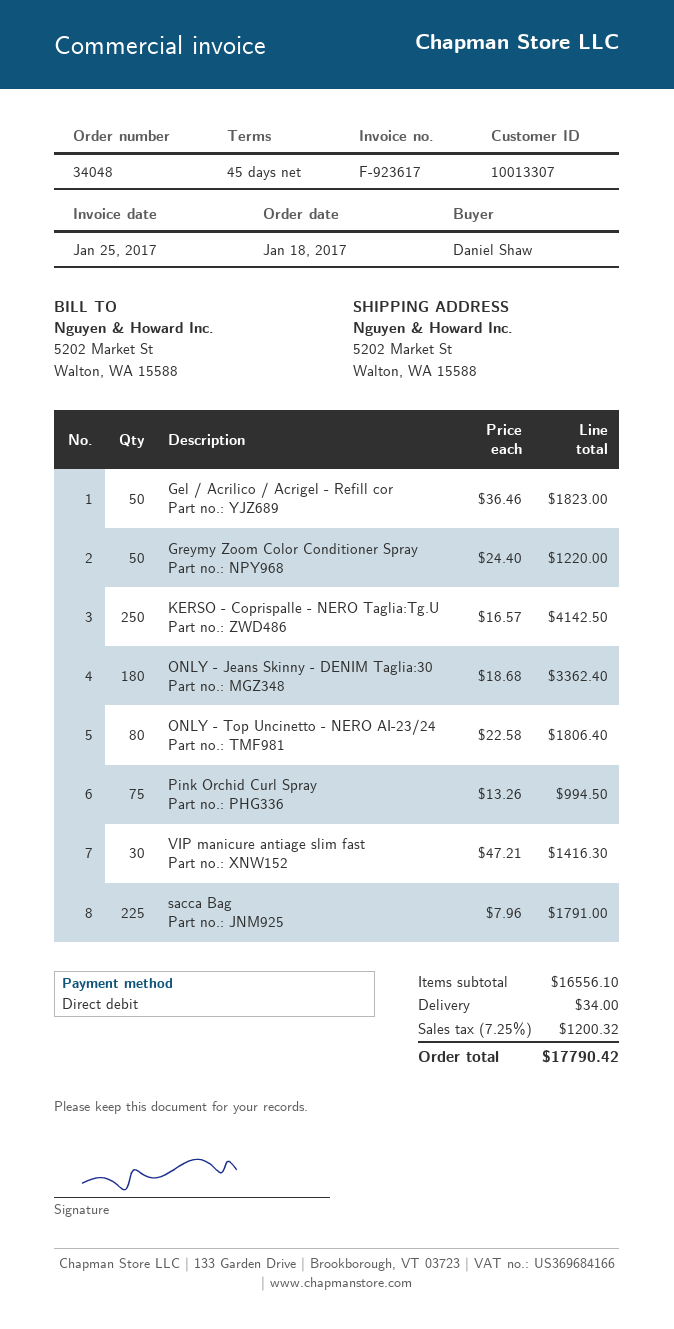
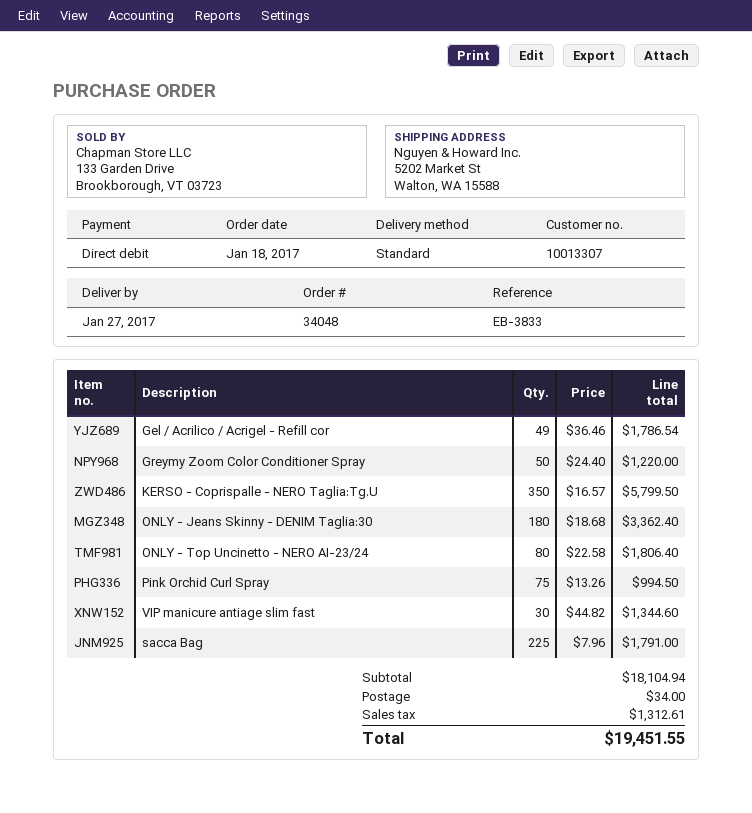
Gel / Acrilico / Acrigel - Refill cor: 50 x 36.46 = 1823.00 -> 49 x 36.46 = 1786.54
KERSO - Coprispalle - NERO Taglia:Tg.U: 250 x 16.57 = 4142.50 -> 350 x 16.57 = 5799.50
VIP manicure antiage slim fast: 30 x 47.21 = 1416.30 -> 30 x 44.82 = 1344.60
subtotal: 16556.10 -> 18104.94
tax: 1200.32 -> 1312.61
total: 17790.42 -> 19451.55

